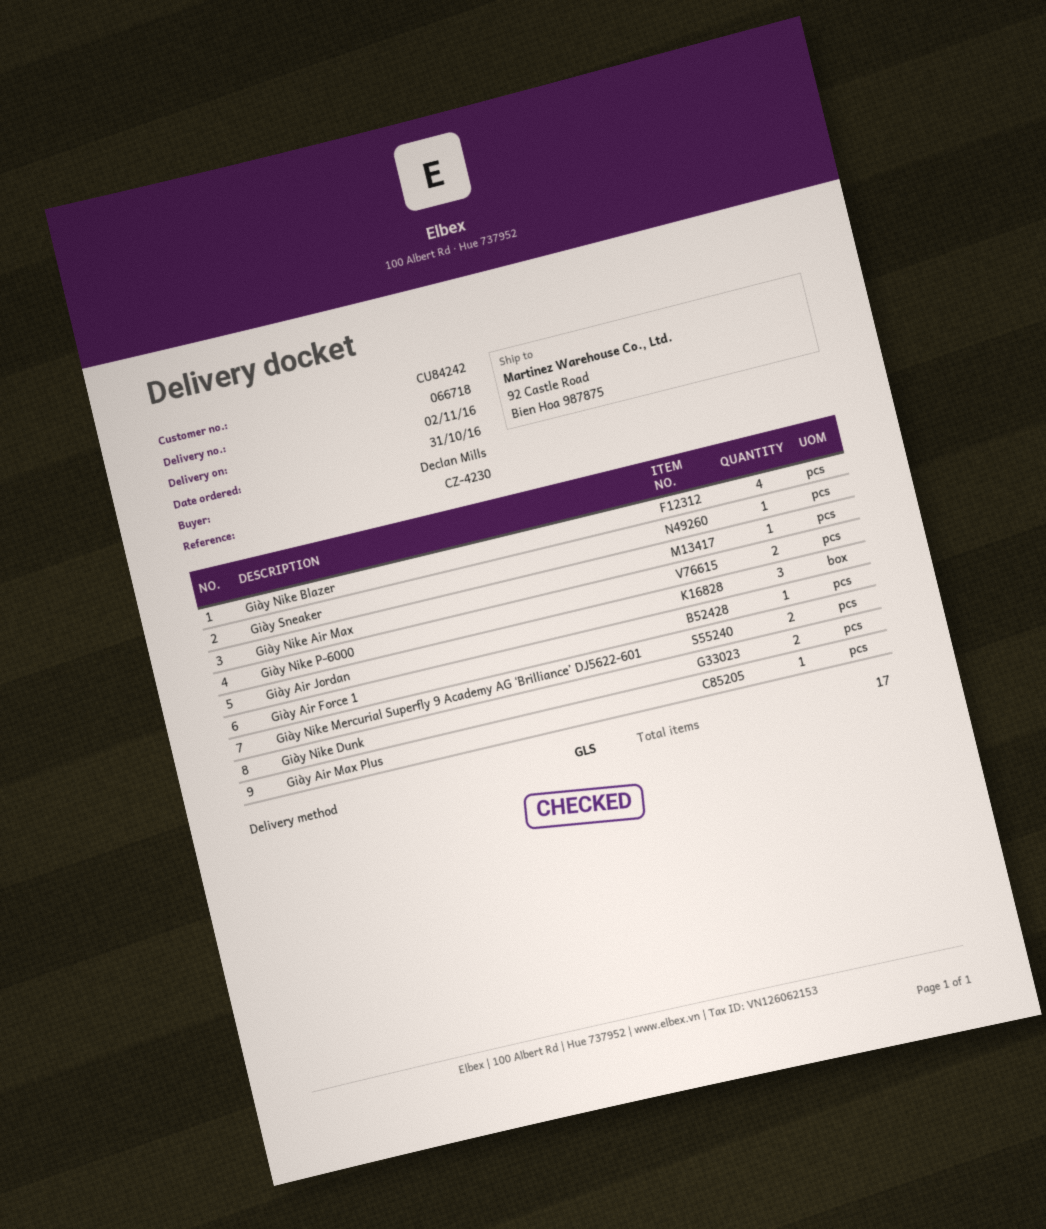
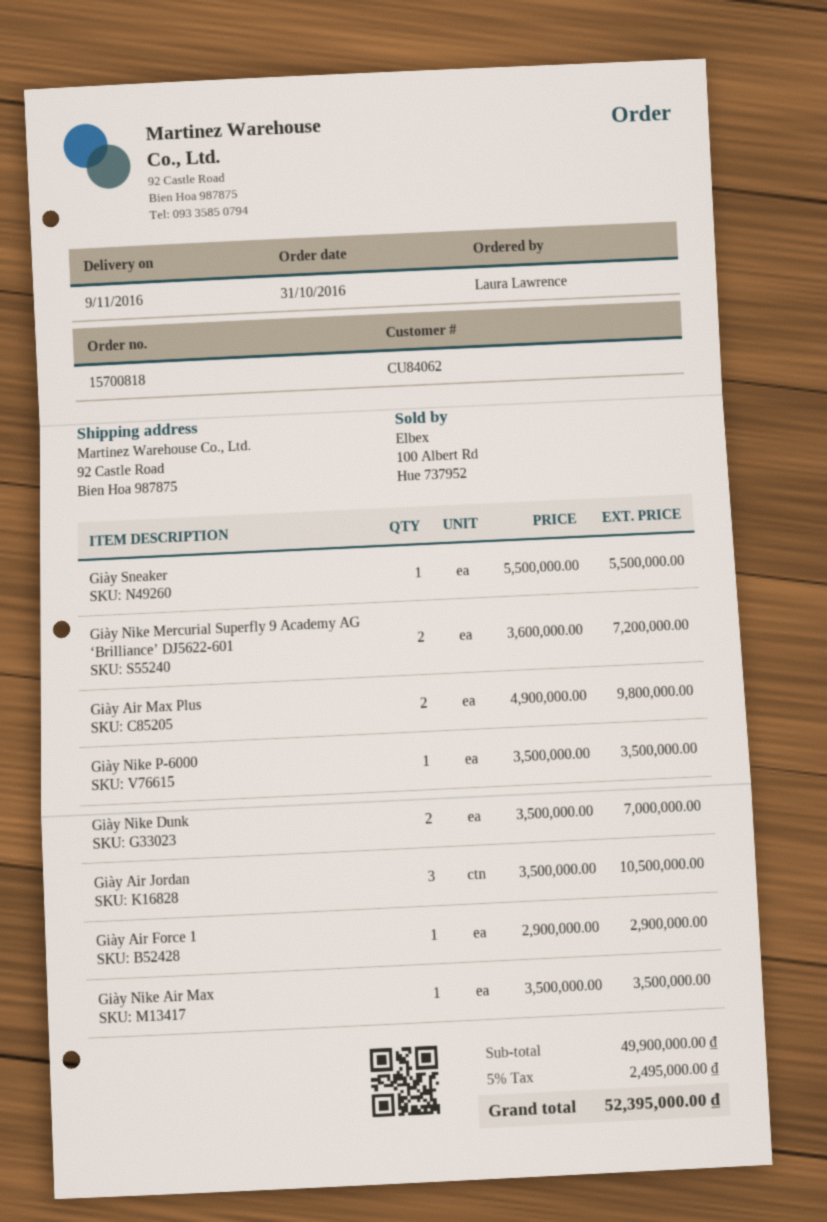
delivery date: 2016-11-02 -> 2016-11-09
customer number: CU84242 -> CU84062
ordered by: Declan Mills -> Laura Lawrence
Giày Nike Blazer: 4 -> none
Giày Nike P-6000: 2 -> 1
Giày Air Max Plus: 1 -> 2

